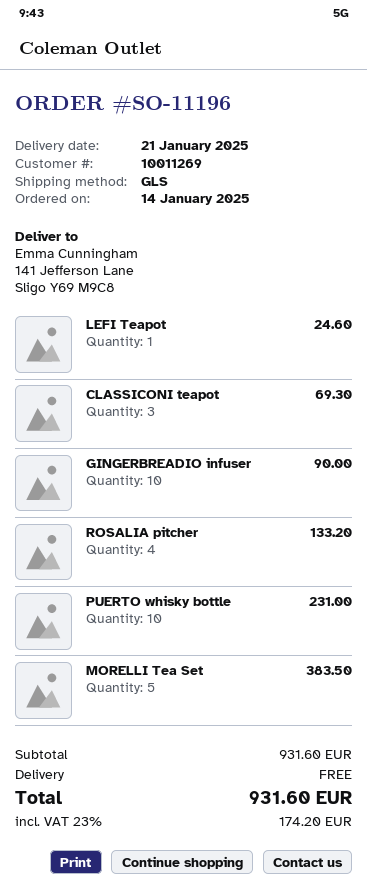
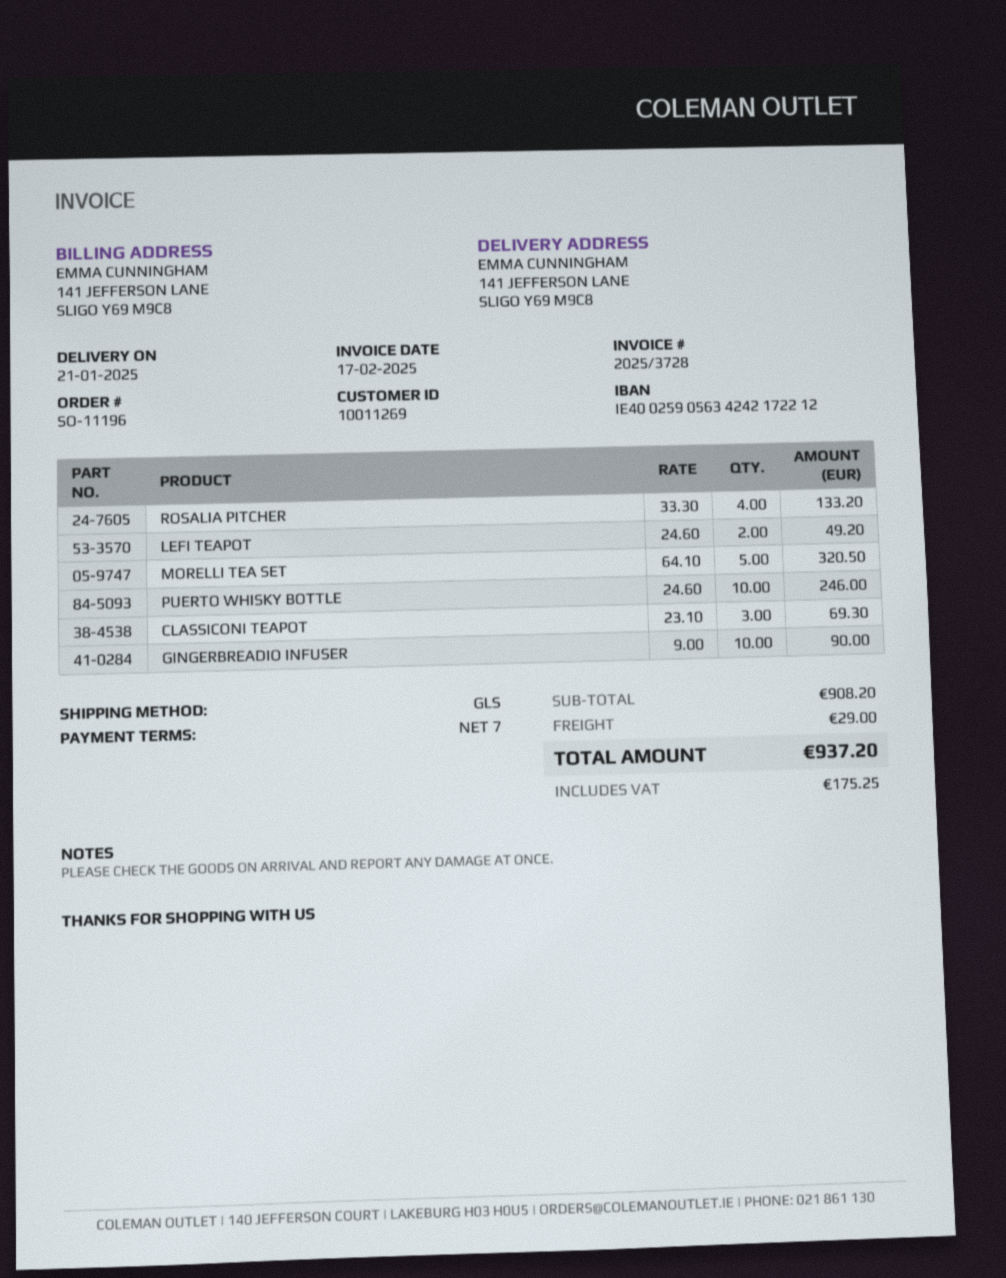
LEFI Teapot: 1 for 24.60 -> 2 for 49.20
PUERTO whisky bottle: 10 for 231.00 -> 10 for 246.00
MORELLI Tea Set: 5 for 383.50 -> 5 for 320.50
subtotal: 931.60 -> 908.20
shipping: 0.00 -> 29.00
tax: 174.20 -> 175.25
total: 931.60 -> 937.20

